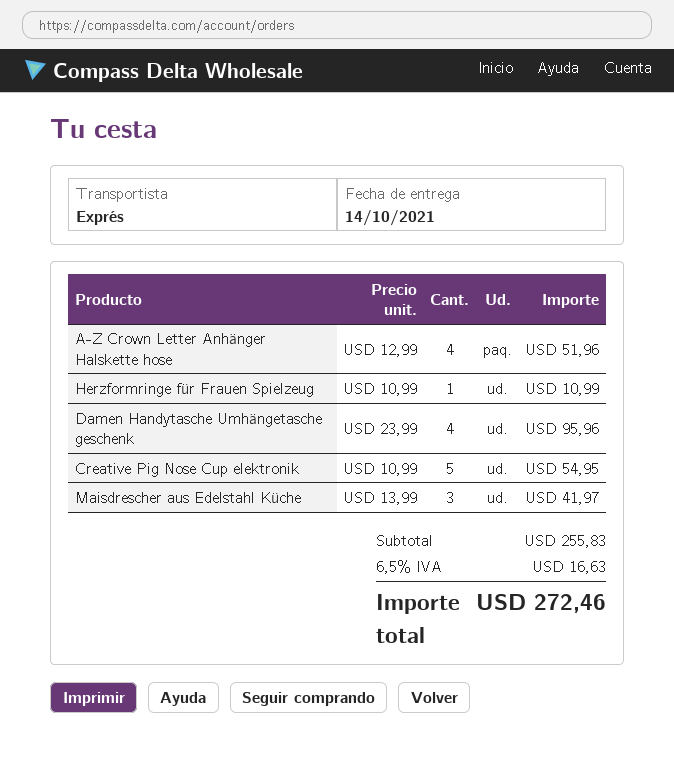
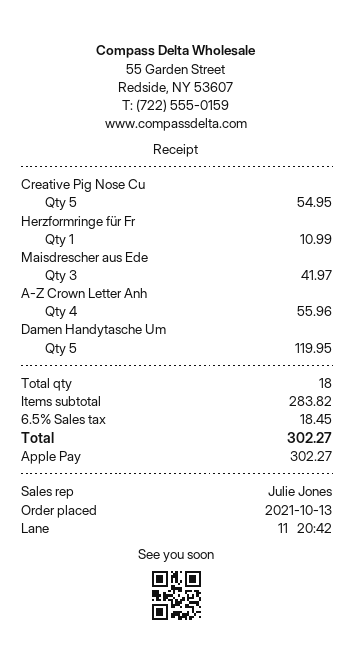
A-Z Crown Letter Anhänger Halskette hose: 4 for 51.96 -> 4 for 55.96
Damen Handytasche Umhängetasche geschenk: 4 for 95.96 -> 5 for 119.95
subtotal: 255.83 -> 283.82
tax: 6.5% = 16.63 -> 6.5% = 18.45
total: 272.46 -> 302.27

